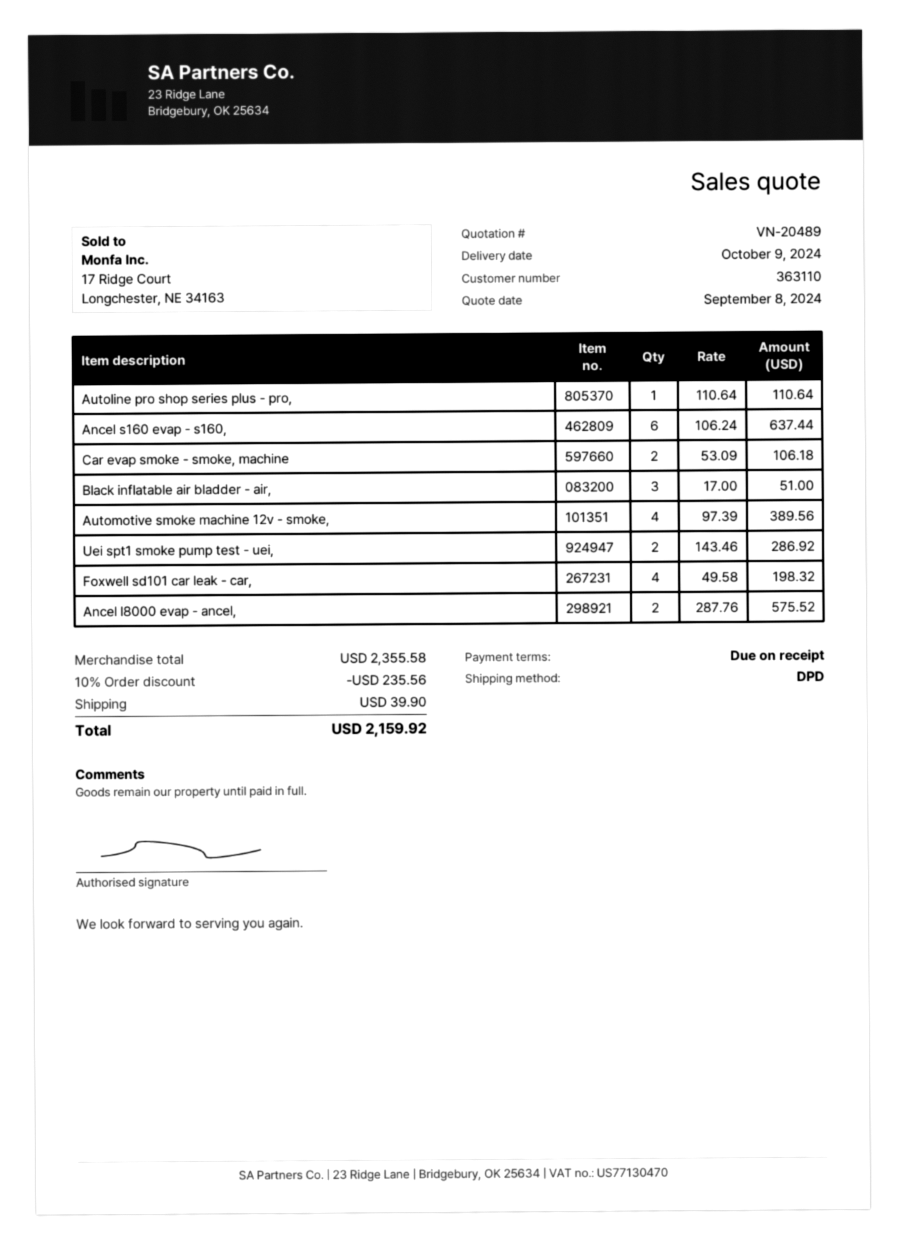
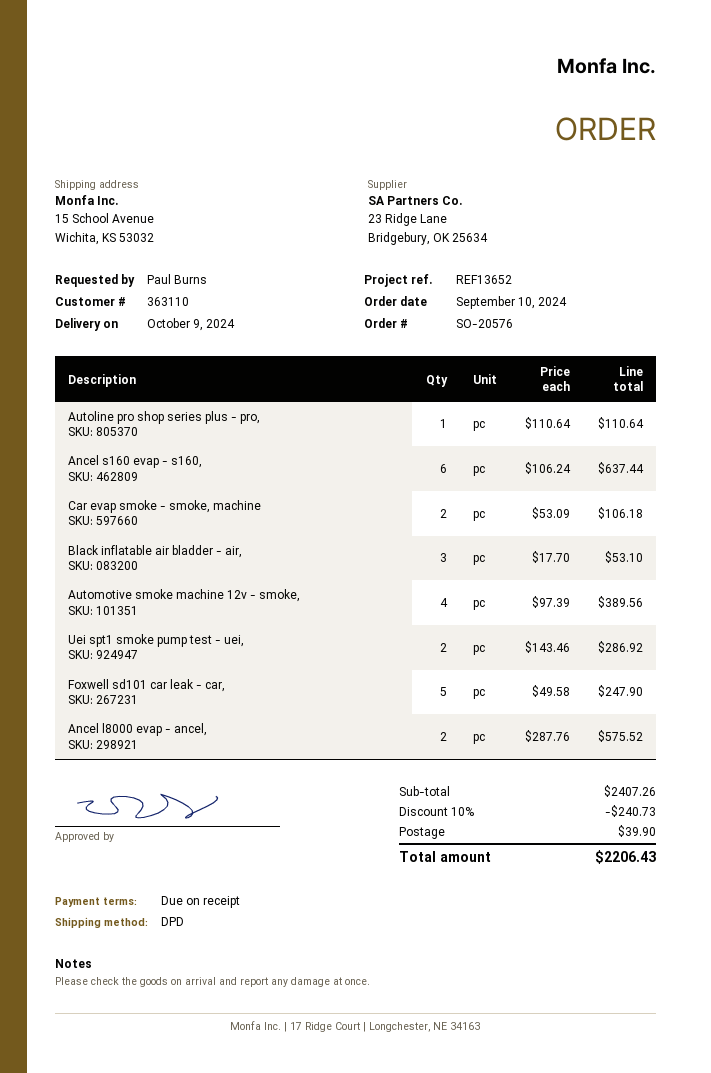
Black inflatable air bladder - air,: 3 x 17.00 = 51.00 -> 3 x 17.70 = 53.10
Foxwell sd101 car leak - car,: 4 x 49.58 = 198.32 -> 5 x 49.58 = 247.90
subtotal: 2355.58 -> 2407.26
discount: 10% = 235.56 -> 10% = 240.73
total: 2159.92 -> 2206.43

